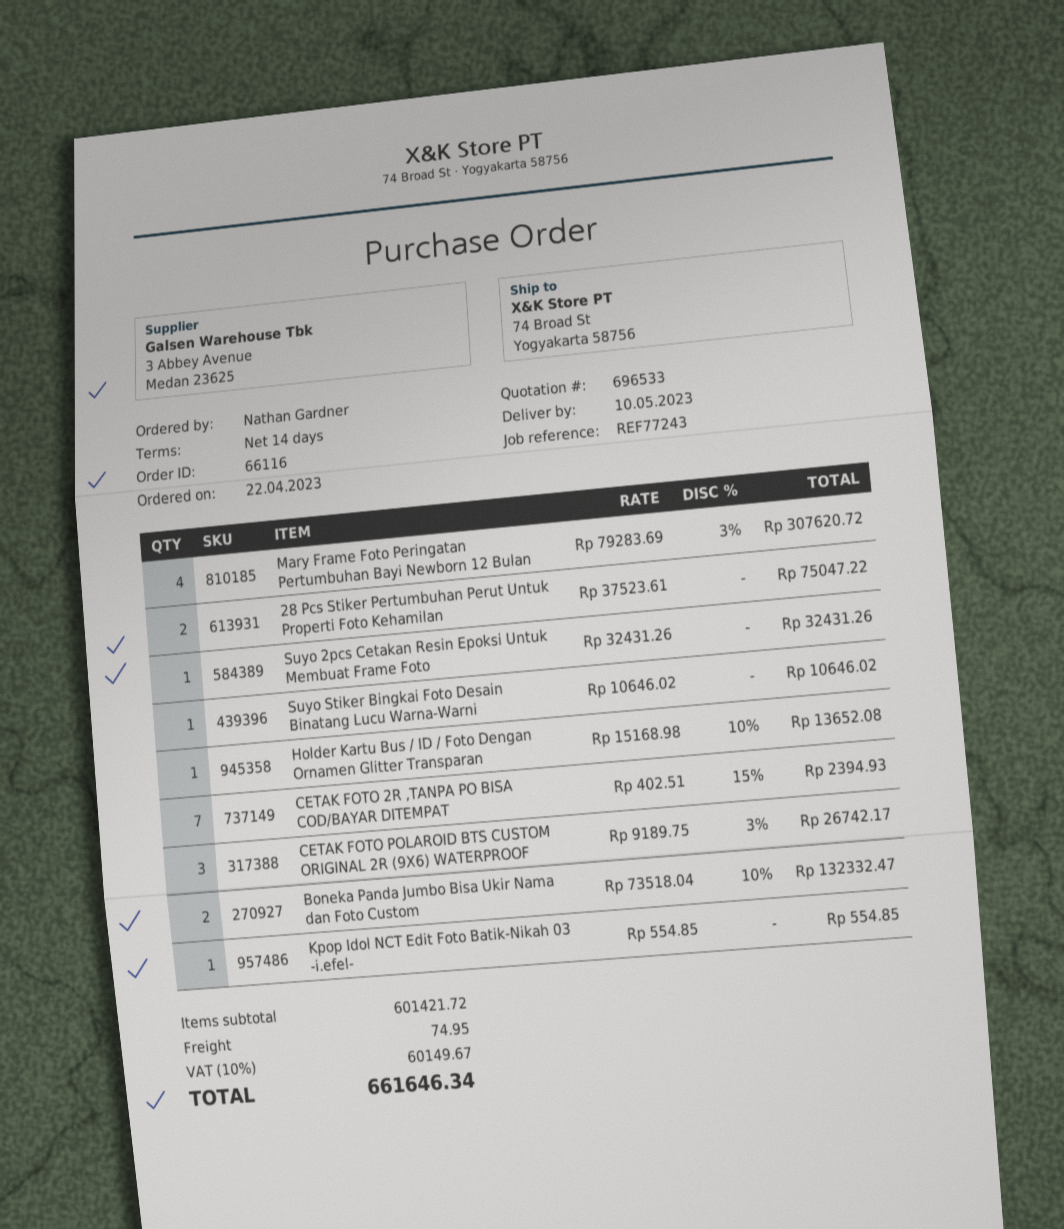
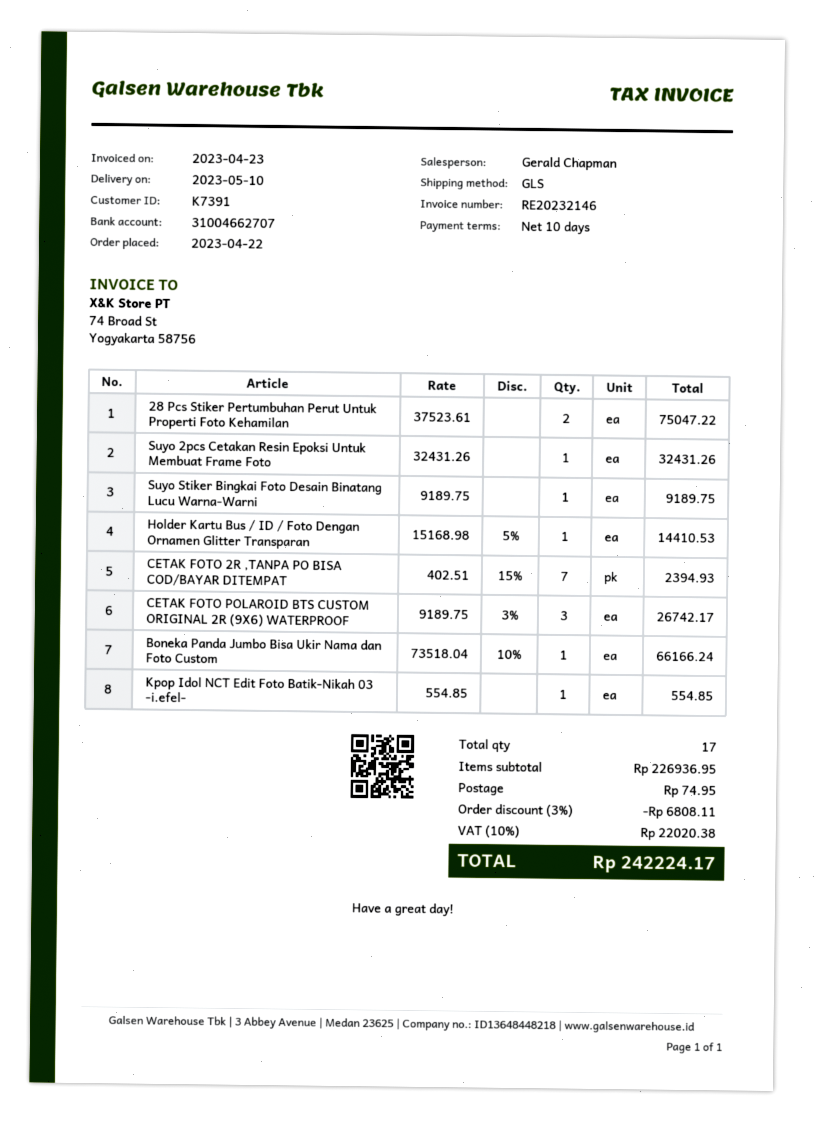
payment terms: 14 days -> 10 days
Mary Frame Foto Peringatan Pertumbuhan Bayi Newborn 12 Bulan: 4 x 79283.69 - 3% = 307620.72 -> none
Suyo Stiker Bingkai Foto Desain Binatang Lucu Warna-Warni: 1 x 10646.02 = 10646.02 -> 1 x 9189.75 = 9189.75
Holder Kartu Bus / ID / Foto Dengan Ornamen Glitter Transparan: 1 x 15168.98 - 10% = 13652.08 -> 1 x 15168.98 - 5% = 14410.53
Boneka Panda Jumbo Bisa Ukir Nama dan Foto Custom: 2 x 73518.04 - 10% = 132332.47 -> 1 x 73518.04 - 10% = 66166.24
subtotal: 601421.72 -> 226936.95
discount: none -> 3% = 6808.11
tax: 10% = 60149.67 -> 10% = 22020.38
total: 661646.34 -> 242224.17

